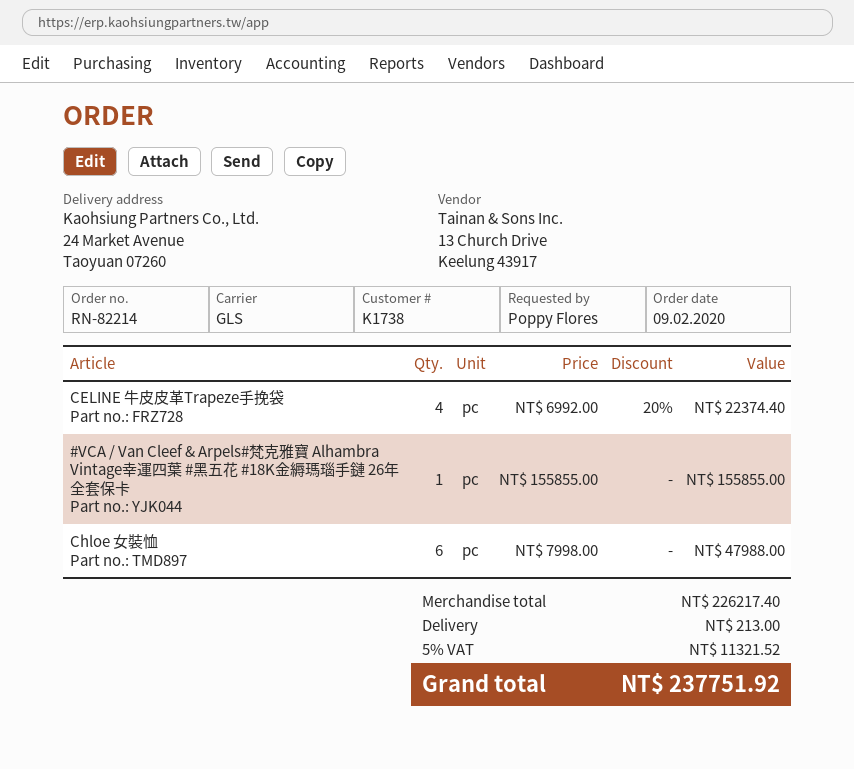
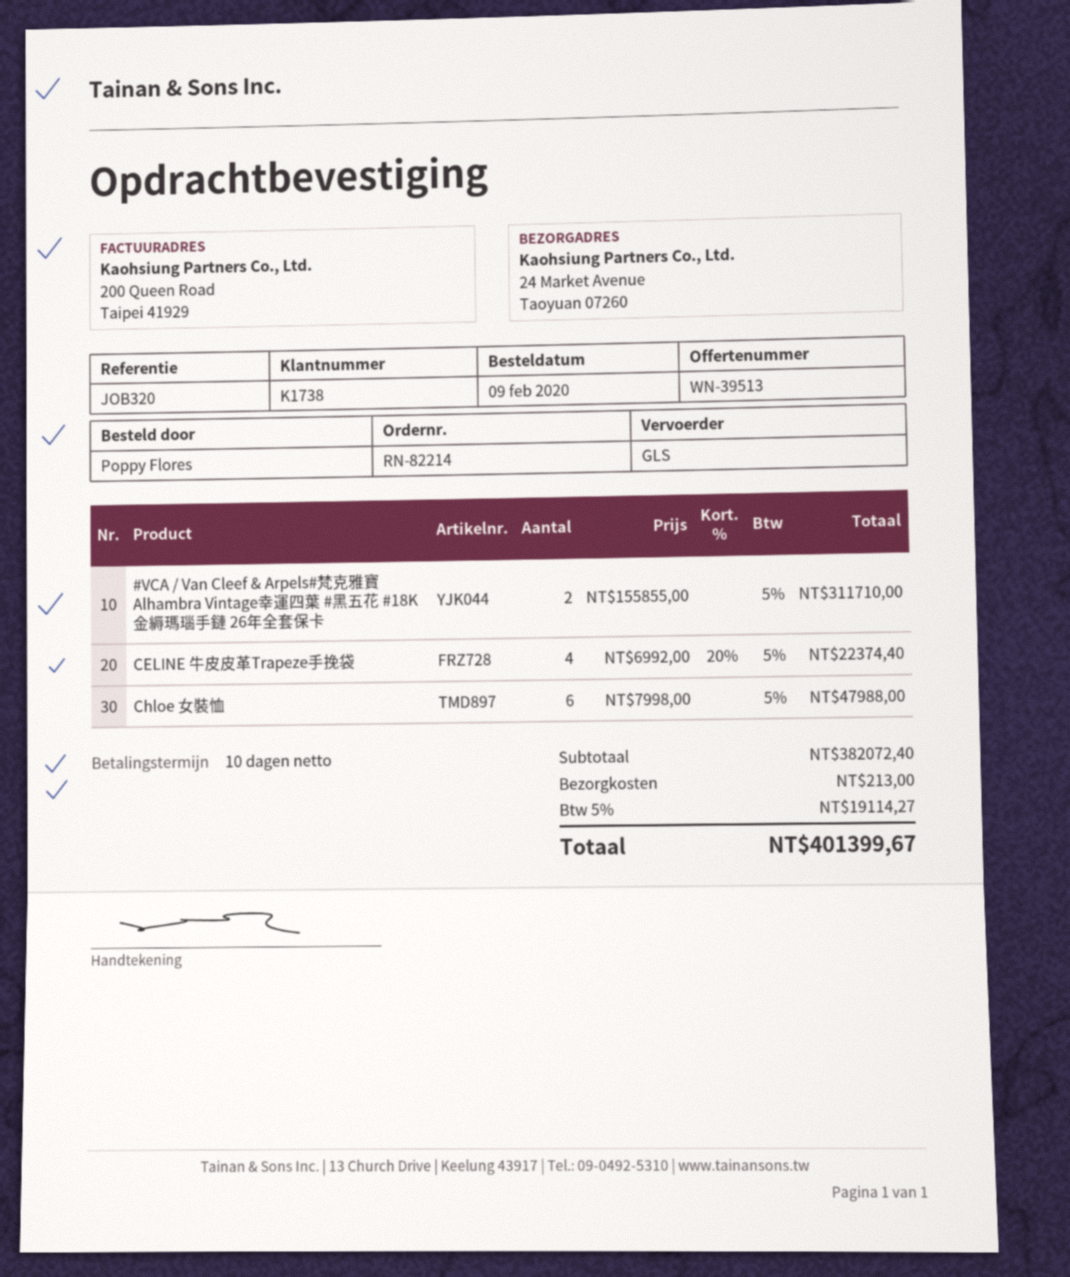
#VCA / Van Cleef & Arpels#梵克雅寶 Alhambra Vintage幸運四葉 #黑五花 #18K金縟瑪瑙手鏈 26年全套保卡: 1 x 155855.00 = 155855.00 -> 2 x 155855.00 = 311710.00
subtotal: 226217.40 -> 382072.40
tax: 5% = 11321.52 -> 5% = 19114.27
total: 237751.92 -> 401399.67

